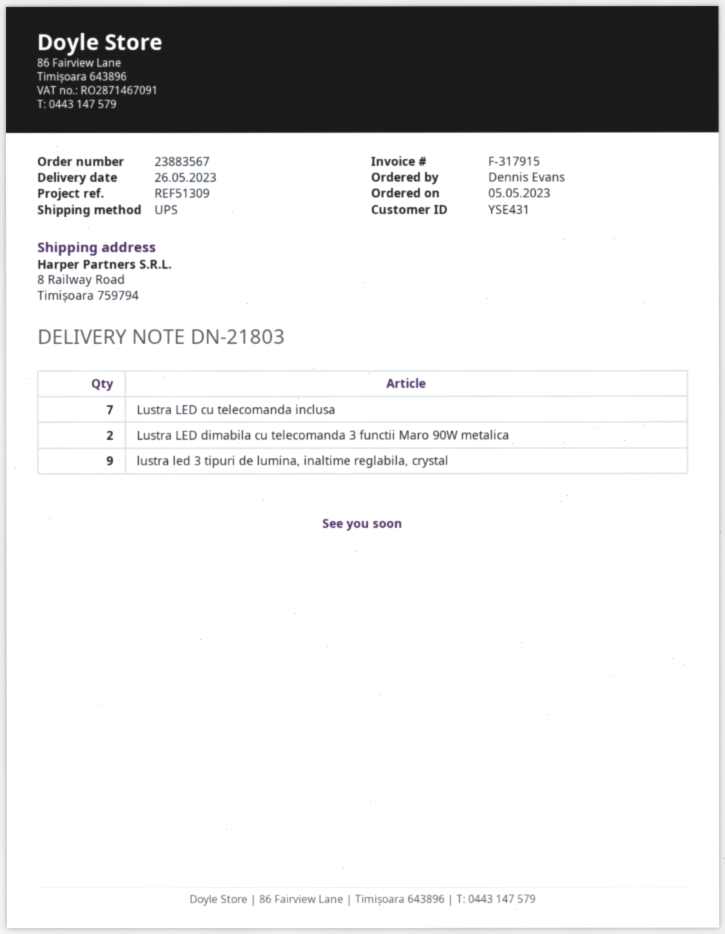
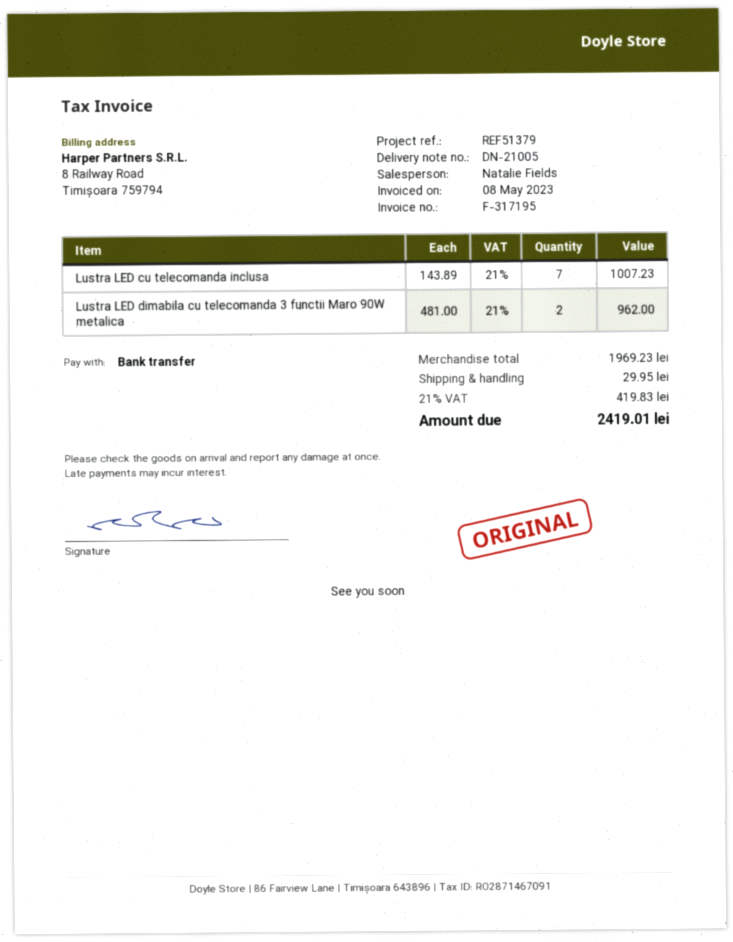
delivery note number: DN-21803 -> DN-21005
invoice number: F-317915 -> F-317195
reference: REF51309 -> REF51379
lustra led 3 tipuri de lumina, inaltime reglabila, crystal: 9 -> none

